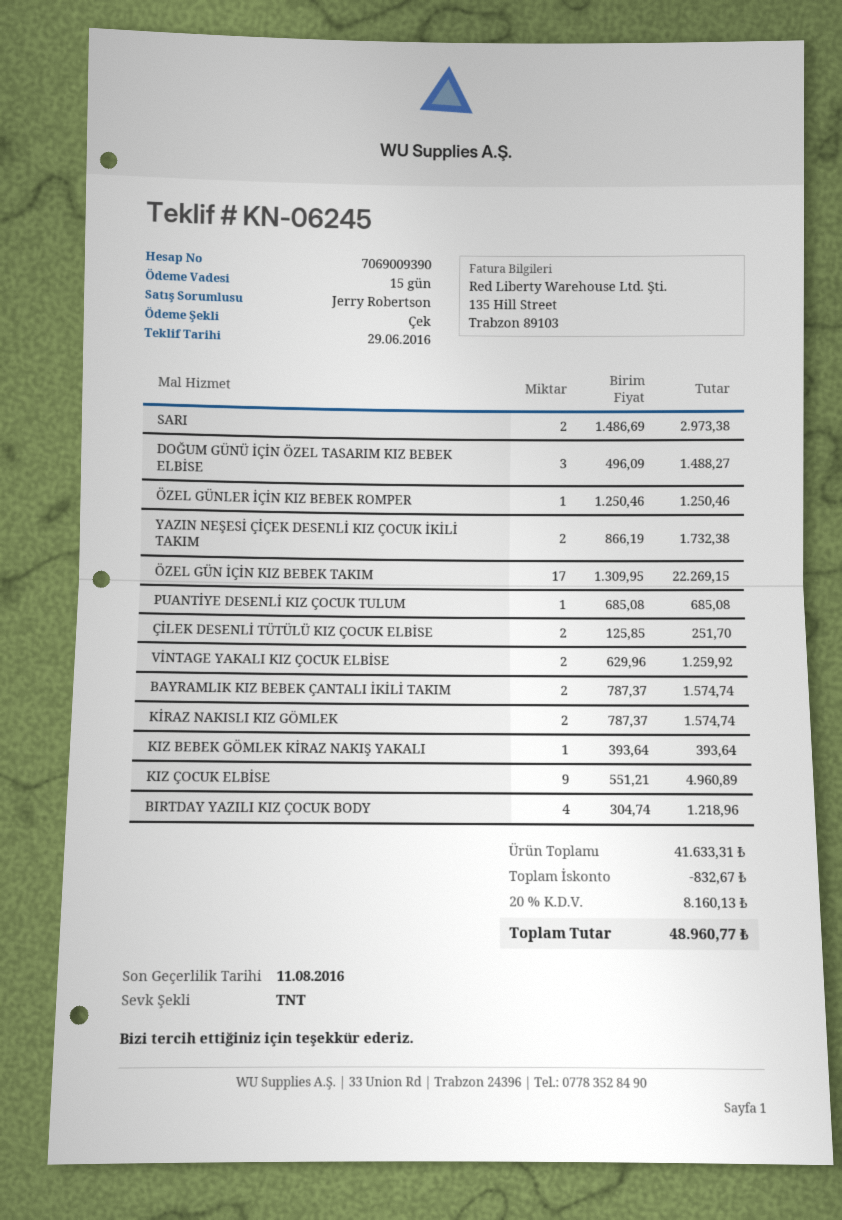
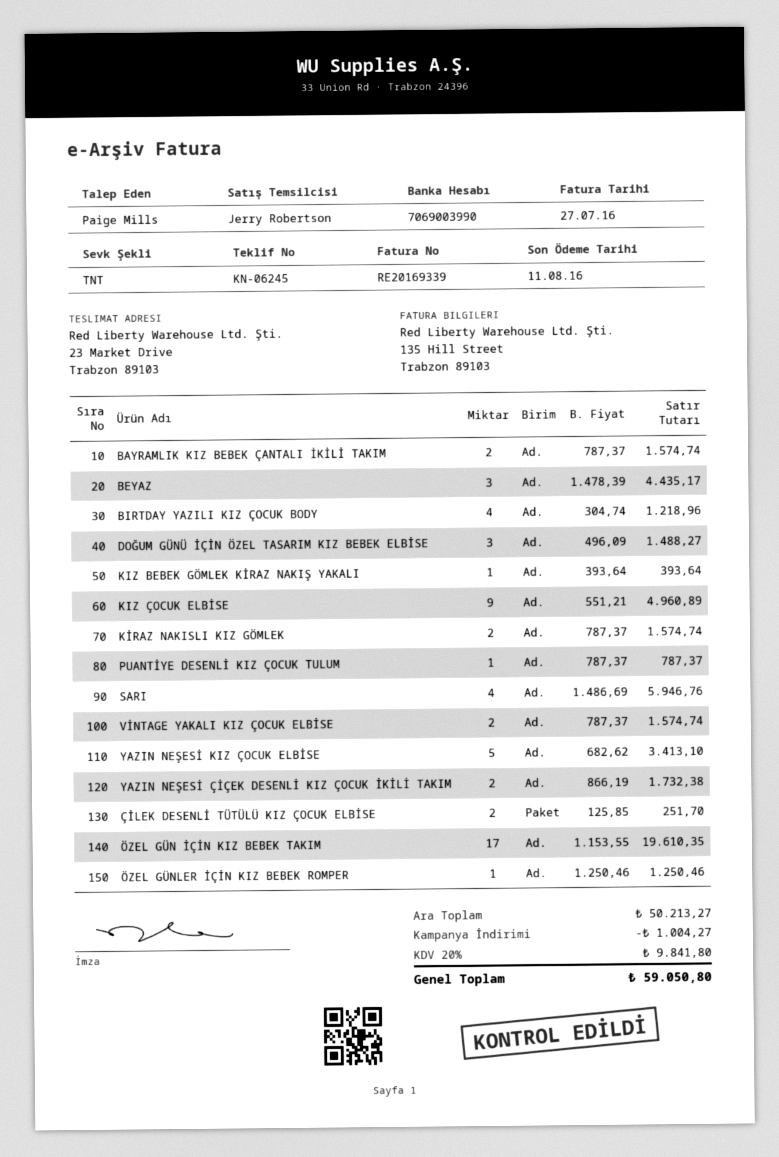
bank account: 7069009390 -> 7069003990
SARI: 2 x 1486.69 = 2973.38 -> 4 x 1486.69 = 5946.76
ÖZEL GÜN İÇİN KIZ BEBEK TAKIM: 17 x 1309.95 = 22269.15 -> 17 x 1153.55 = 19610.35
PUANTİYE DESENLİ KIZ ÇOCUK TULUM: 1 x 685.08 = 685.08 -> 1 x 787.37 = 787.37
VİNTAGE YAKALI KIZ ÇOCUK ELBİSE: 2 x 629.96 = 1259.92 -> 2 x 787.37 = 1574.74
BEYAZ: none -> 3 x 1478.39 = 4435.17
YAZIN NEŞESİ KIZ ÇOCUK ELBİSE: none -> 5 x 682.62 = 3413.10
subtotal: 41633.31 -> 50213.27
discount: 832.67 -> 1004.27
tax: 20% = 8160.13 -> 20% = 9841.80
total: 48960.77 -> 59050.80

